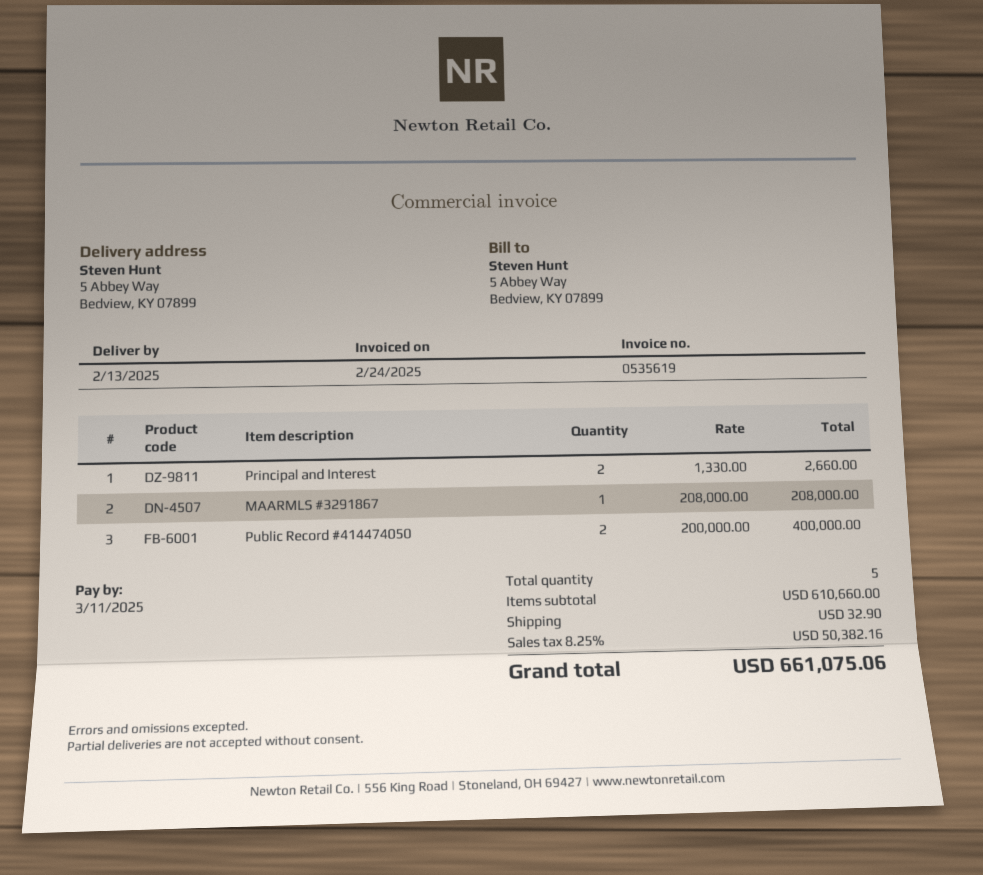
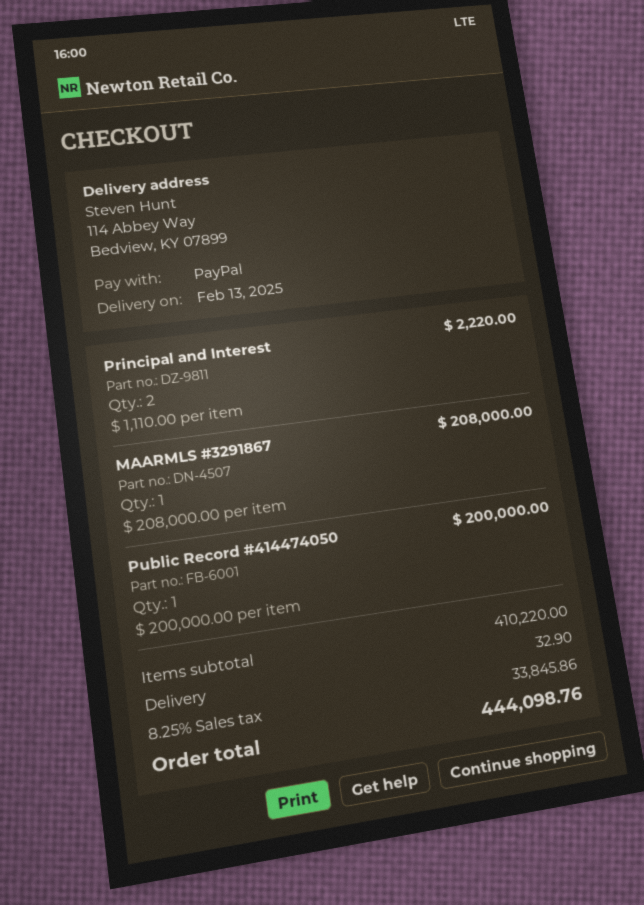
ship to: 5 Abbey Way, Bedview, KY 07899 -> 114 Abbey Way, Bedview, KY 07899
Principal and Interest: 2 x 1330.00 = 2660.00 -> 2 x 1110.00 = 2220.00
Public Record #414474050: 2 x 200000.00 = 400000.00 -> 1 x 200000.00 = 200000.00
subtotal: 610660.00 -> 410220.00
tax: 8.25% = 50382.16 -> 8.25% = 33845.86
total: 661075.06 -> 444098.76

